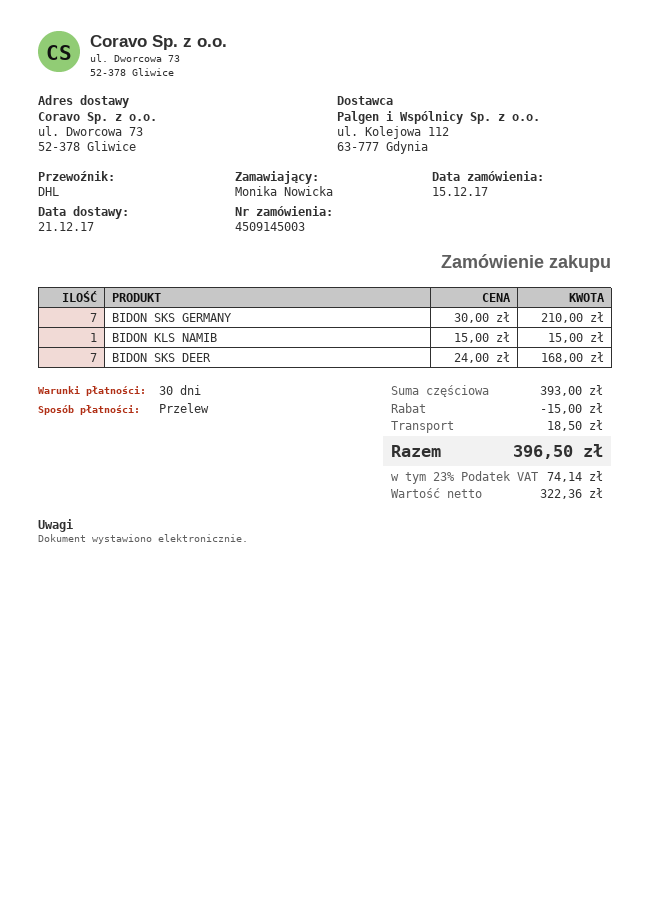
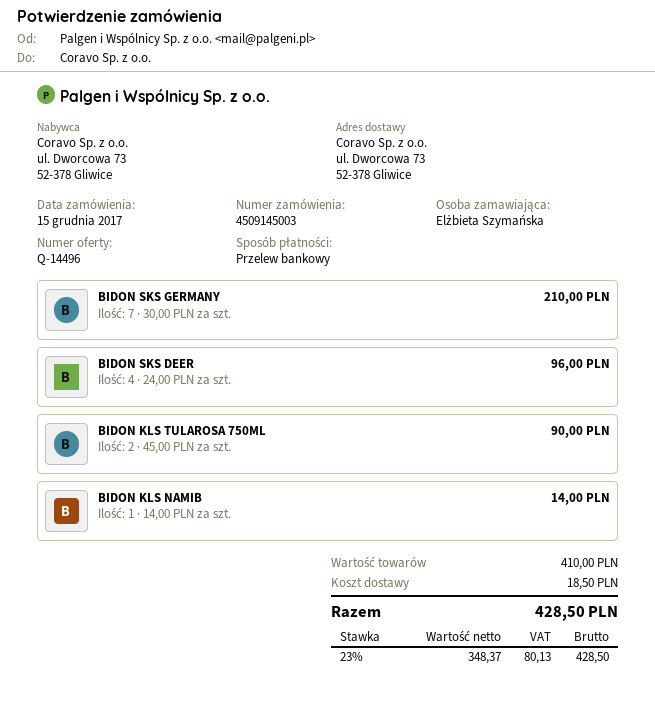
ordered by: Monika Nowicka -> Elżbieta Szymańska
BIDON KLS NAMIB: 1 x 15.00 = 15.00 -> 1 x 14.00 = 14.00
BIDON SKS DEER: 7 x 24.00 = 168.00 -> 4 x 24.00 = 96.00
BIDON KLS TULAROSA 750ML: none -> 2 x 45.00 = 90.00
subtotal: 393.00 -> 410.00
discount: 15.00 -> none
net: 322.36 -> 348.37
tax: 23% = 74.14 -> 23% = 80.13
total: 396.50 -> 428.50

